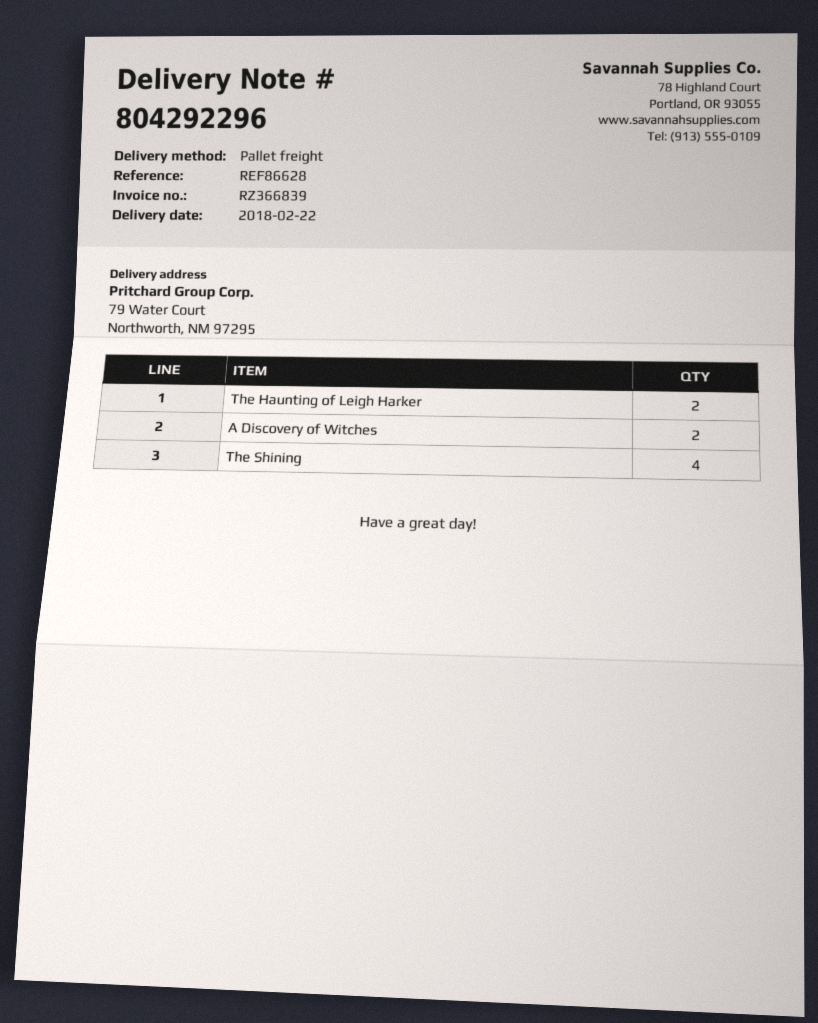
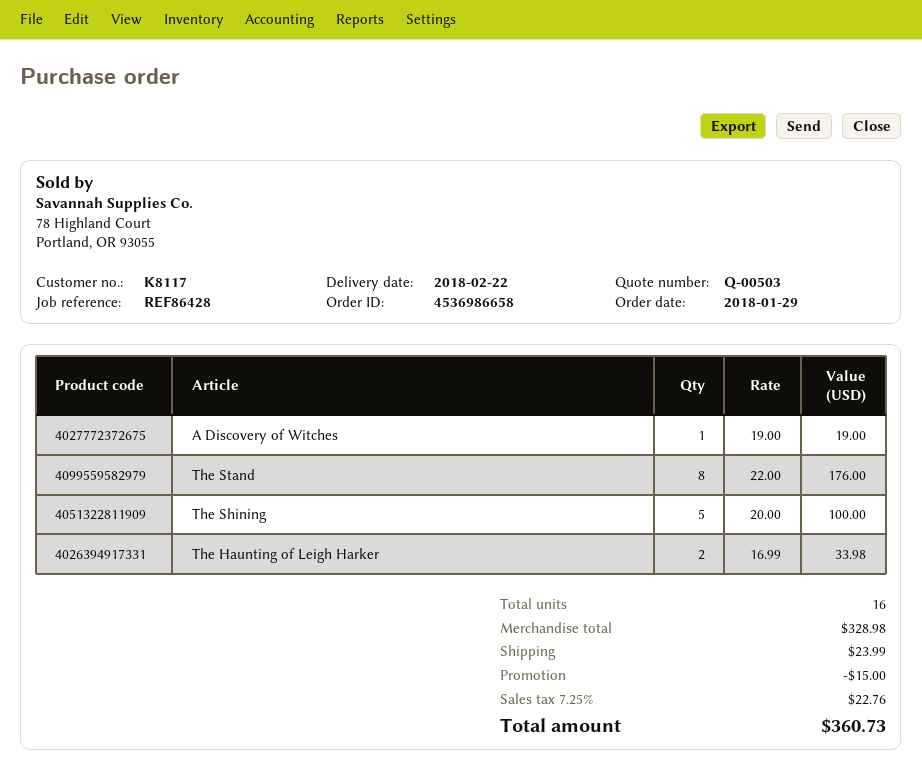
reference: REF86628 -> REF86428
A Discovery of Witches: 2 -> 1
The Shining: 4 -> 5
The Stand: none -> 8

